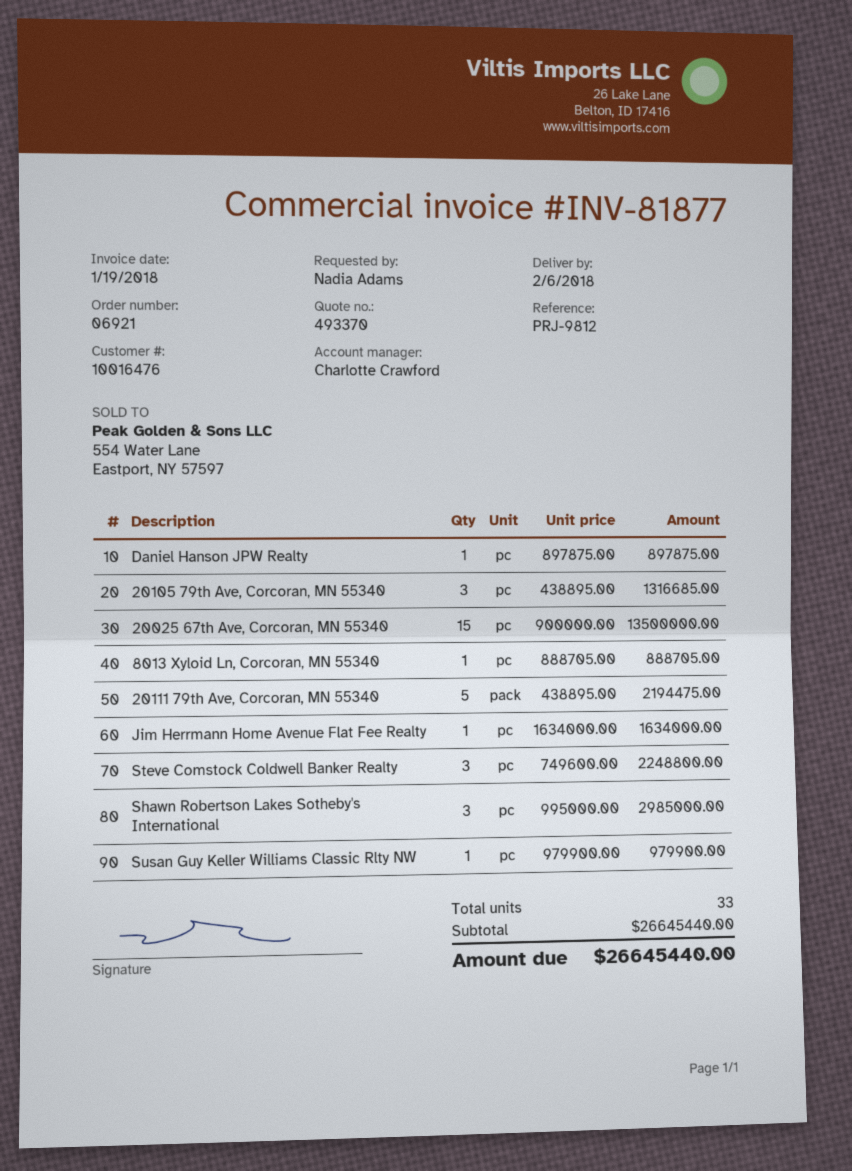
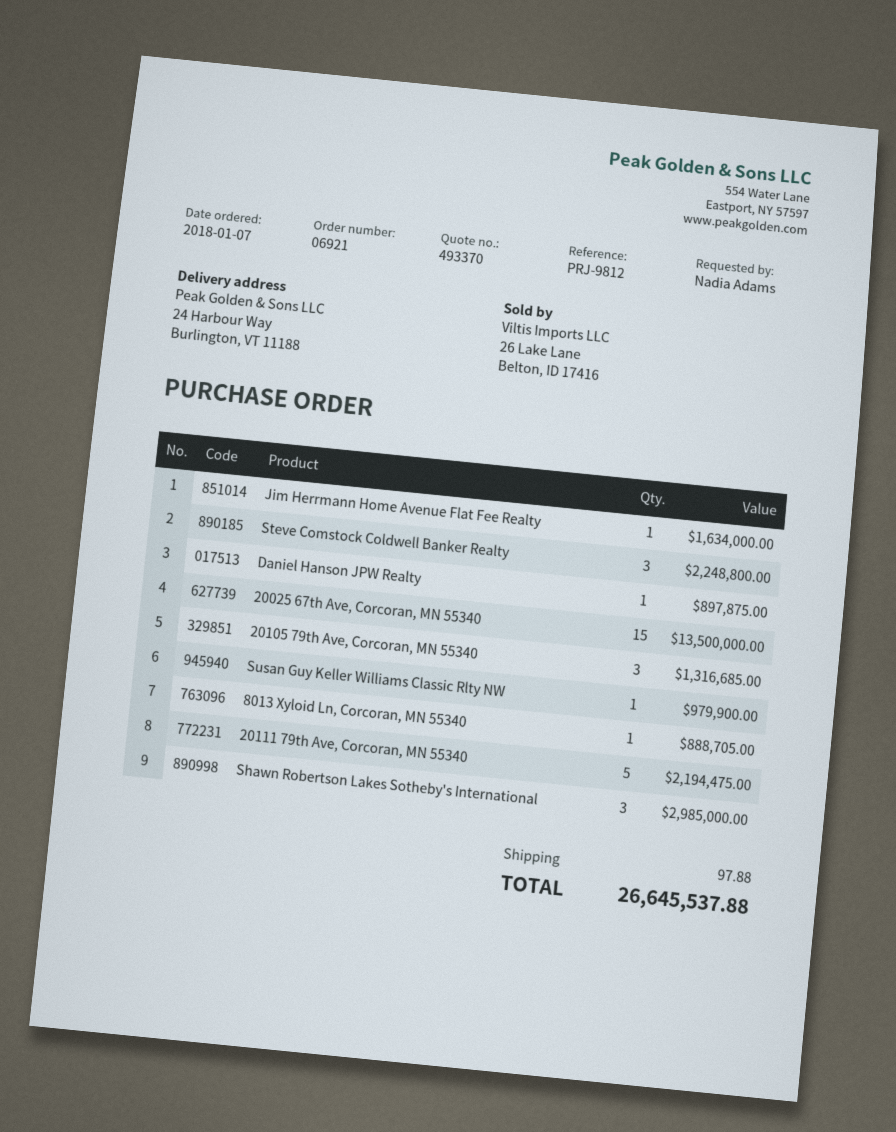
shipping: none -> 97.88
total: 26645440.00 -> 26645537.88

